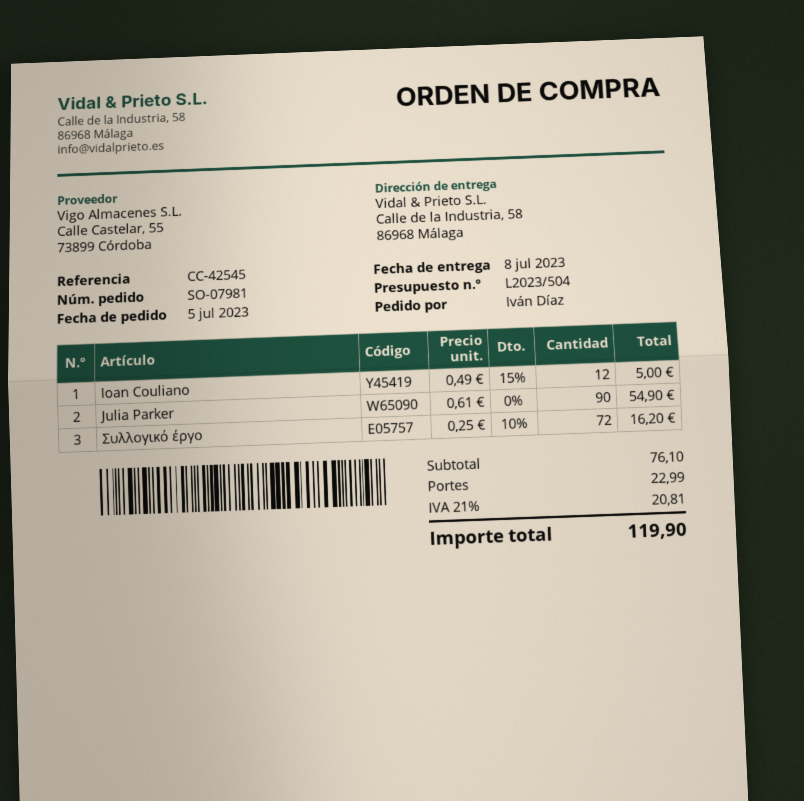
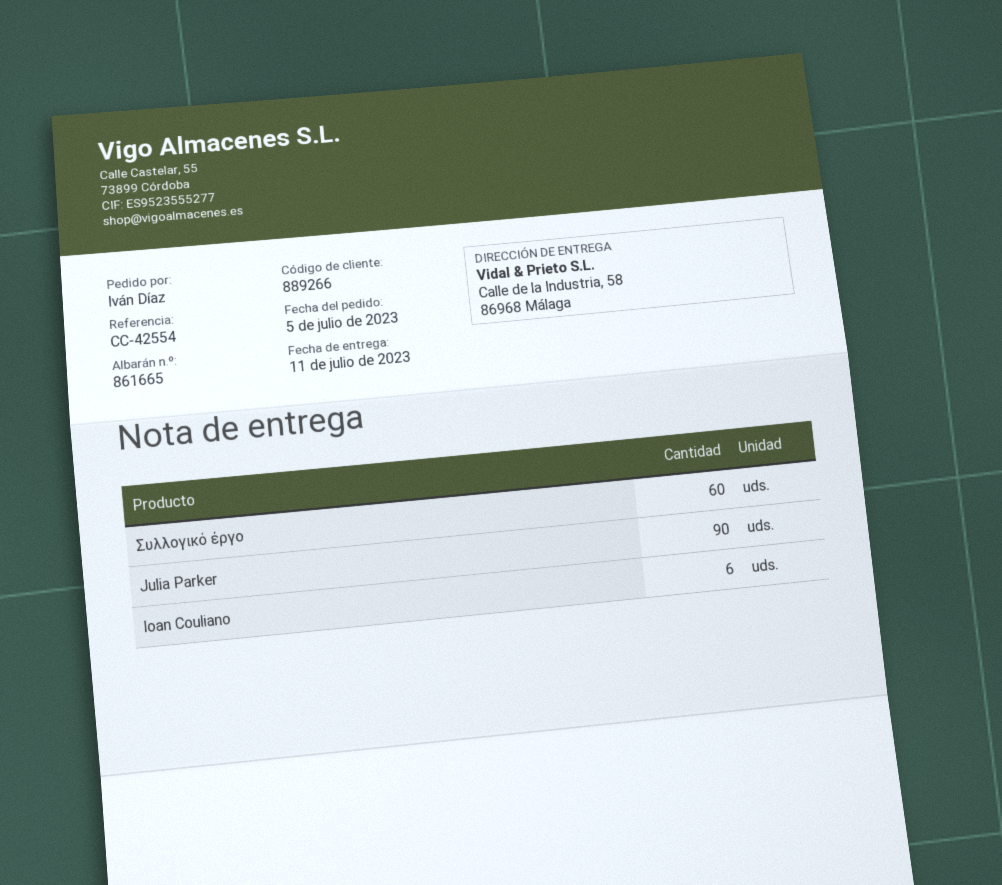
delivery date: 2023-07-08 -> 2023-07-11
reference: CC-42545 -> CC-42554
Ioan Couliano: 12 -> 6
Συλλογικό έργο: 72 -> 60

